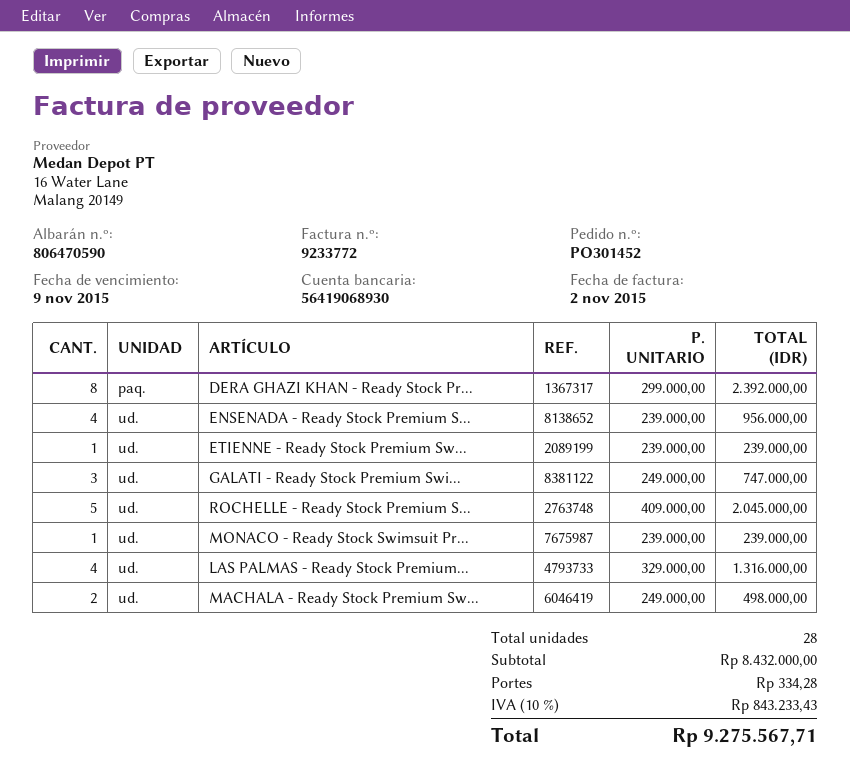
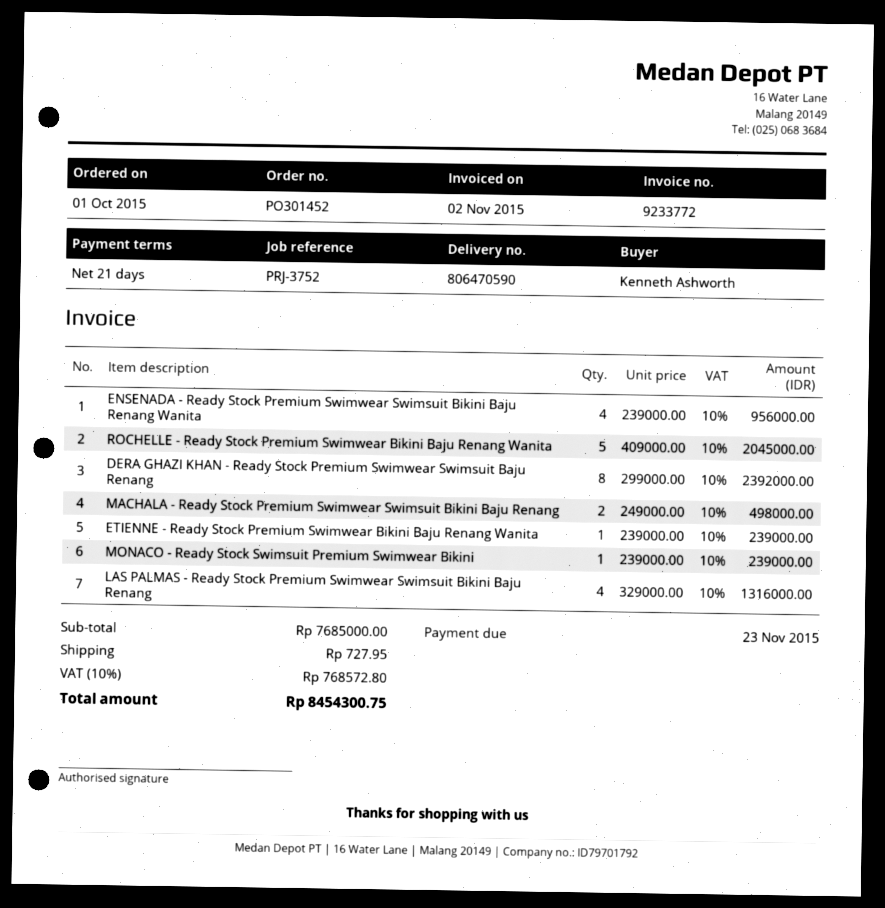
due date: 2015-11-09 -> 2015-11-23
GALATI - Ready Stock Premium Swi...: 3 x 249000.00 = 747000.00 -> none
subtotal: 8432000.00 -> 7685000.00
shipping: 334.28 -> 727.95
tax: 10% = 843233.43 -> 10% = 768572.80
total: 9275567.71 -> 8454300.75

